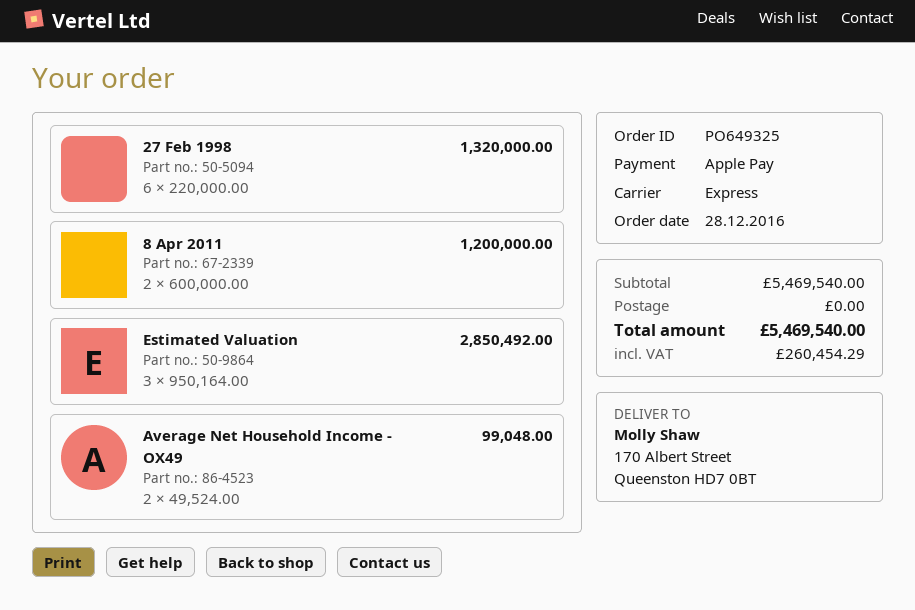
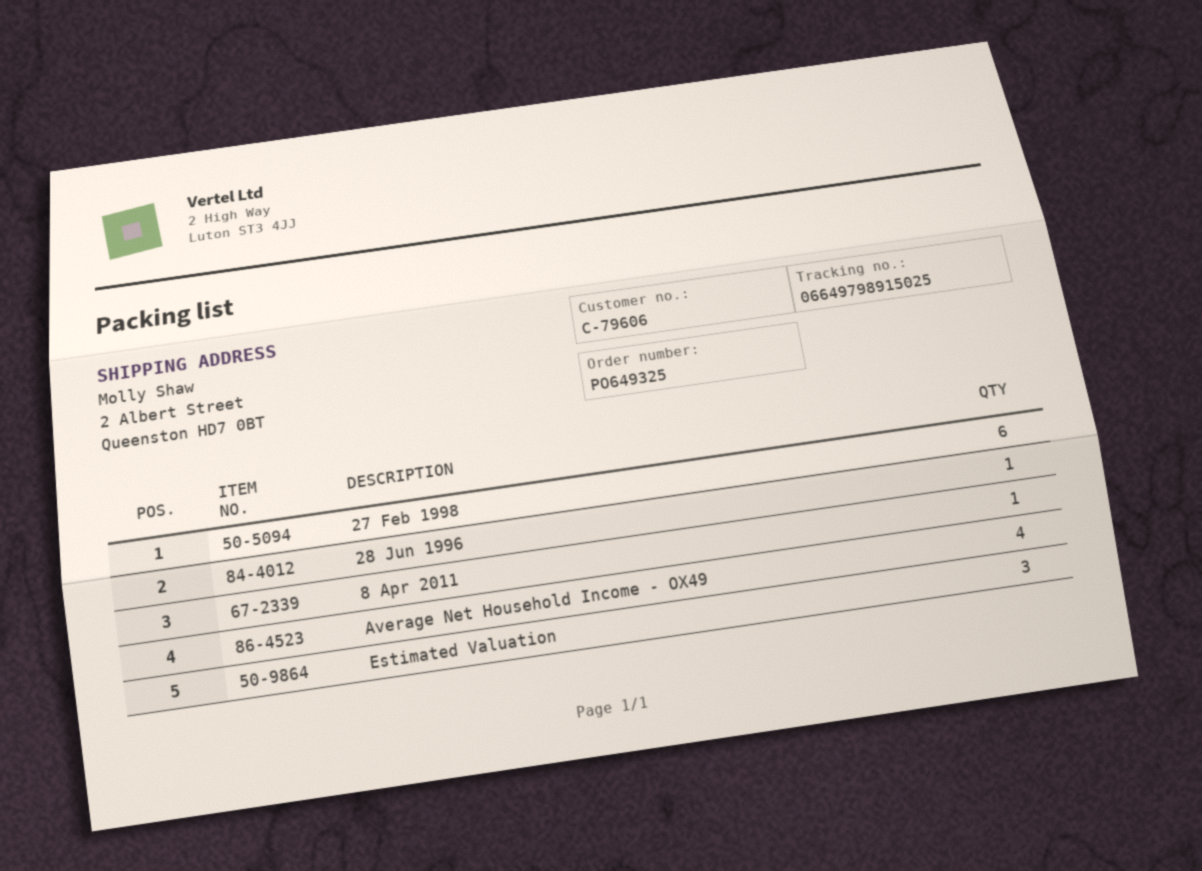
ship to: 170 Albert Street, Queenston HD7 0BT -> 2 Albert Street, Queenston HD7 0BT
8 Apr 2011: 2 -> 1
Average Net Household Income - OX49: 2 -> 4
28 Jun 1996: none -> 1

